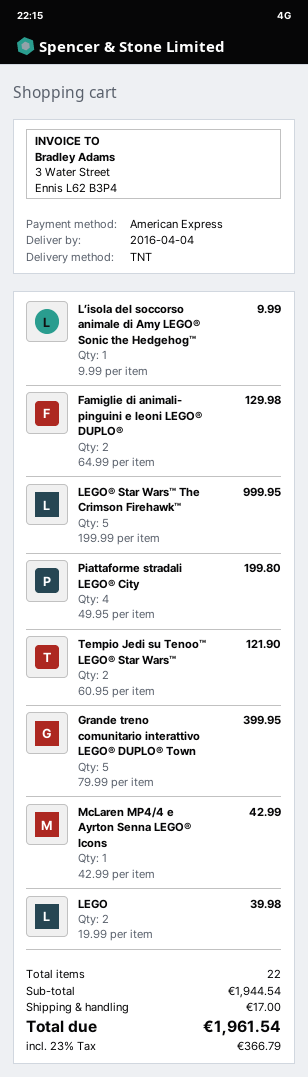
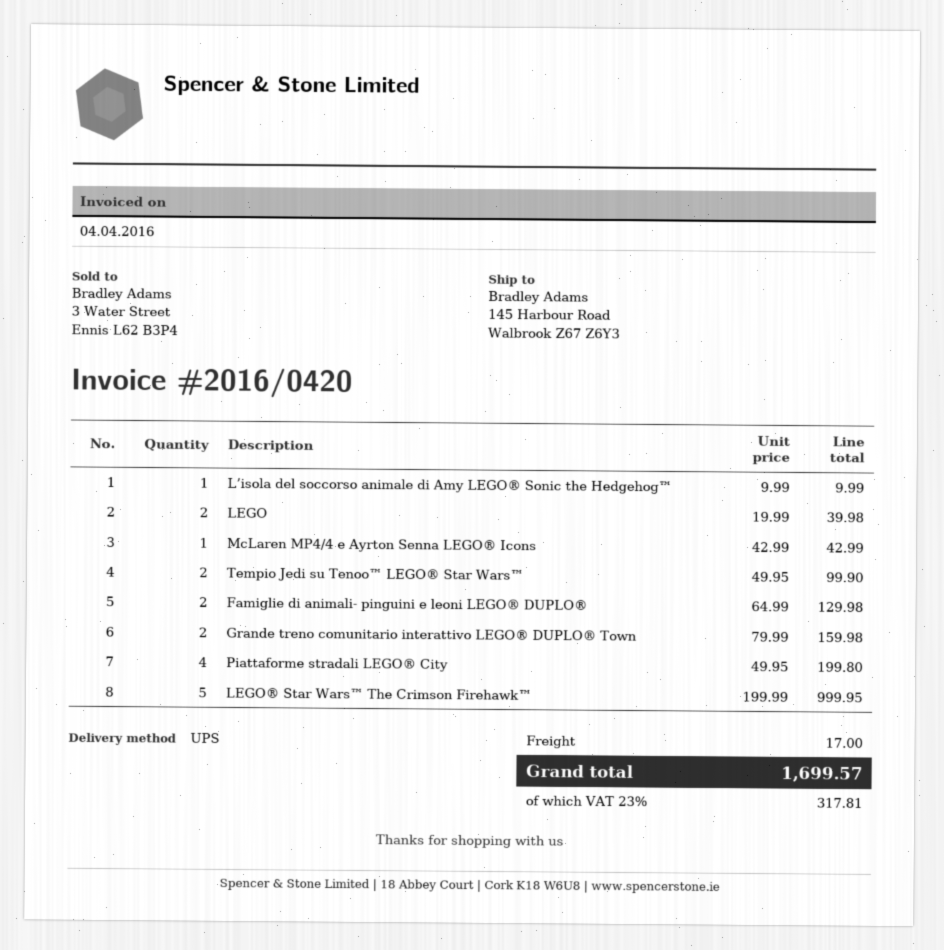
shipping method: TNT -> UPS
Tempio Jedi su Tenoo™ LEGO® Star Wars™: 2 x 60.95 = 121.90 -> 2 x 49.95 = 99.90
Grande treno comunitario interattivo LEGO® DUPLO® Town: 5 x 79.99 = 399.95 -> 2 x 79.99 = 159.98
tax: 23% = 366.79 -> 23% = 317.81
total: 1961.54 -> 1699.57

